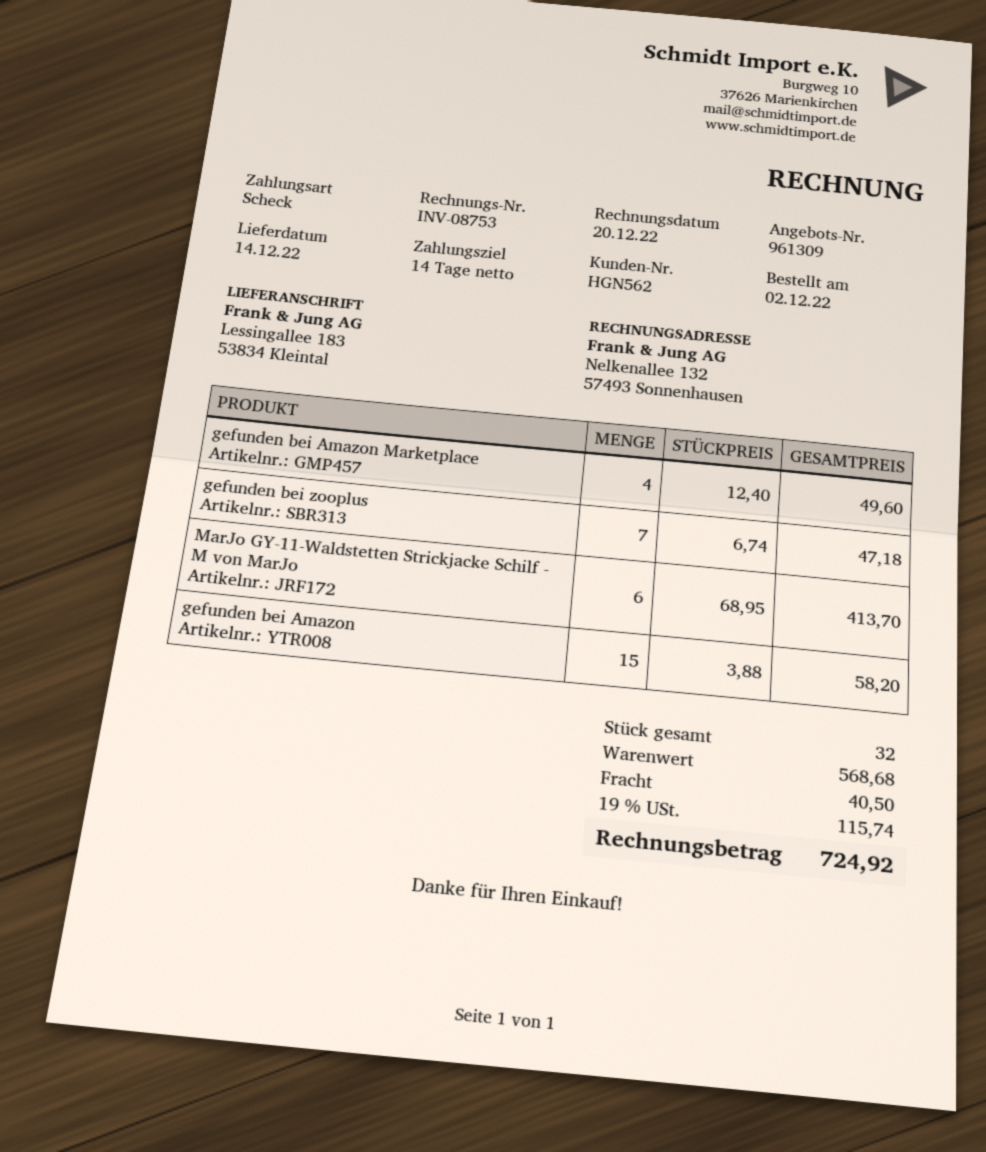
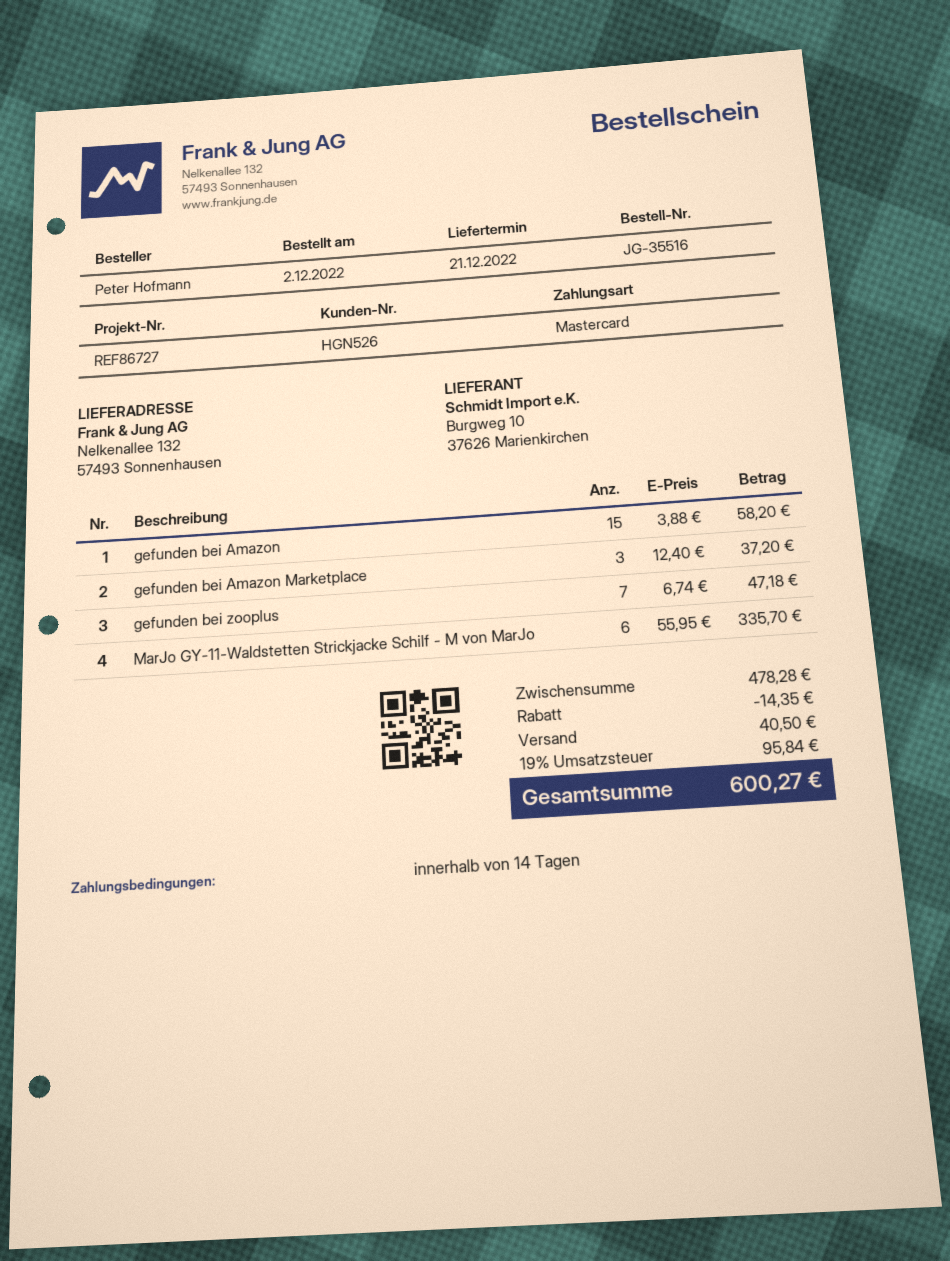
delivery date: 2022-12-14 -> 2022-12-21
customer number: HGN562 -> HGN526
payment method: cheque -> Mastercard
ship to: Lessingallee 183, 53834 Kleintal -> Nelkenallee 132, 57493 Sonnenhausen
gefunden bei Amazon Marketplace: 4 x 12.40 = 49.60 -> 3 x 12.40 = 37.20
MarJo GY-11-Waldstetten Strickjacke Schilf - M von MarJo: 6 x 68.95 = 413.70 -> 6 x 55.95 = 335.70
subtotal: 568.68 -> 478.28
discount: none -> 14.35
tax: 19% = 115.74 -> 19% = 95.84
total: 724.92 -> 600.27

